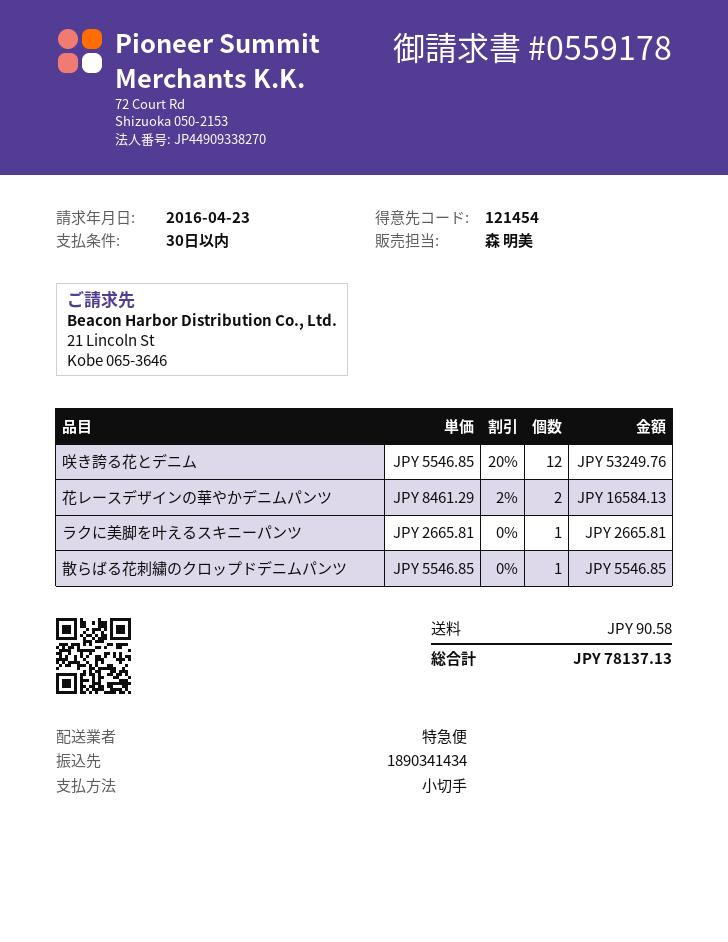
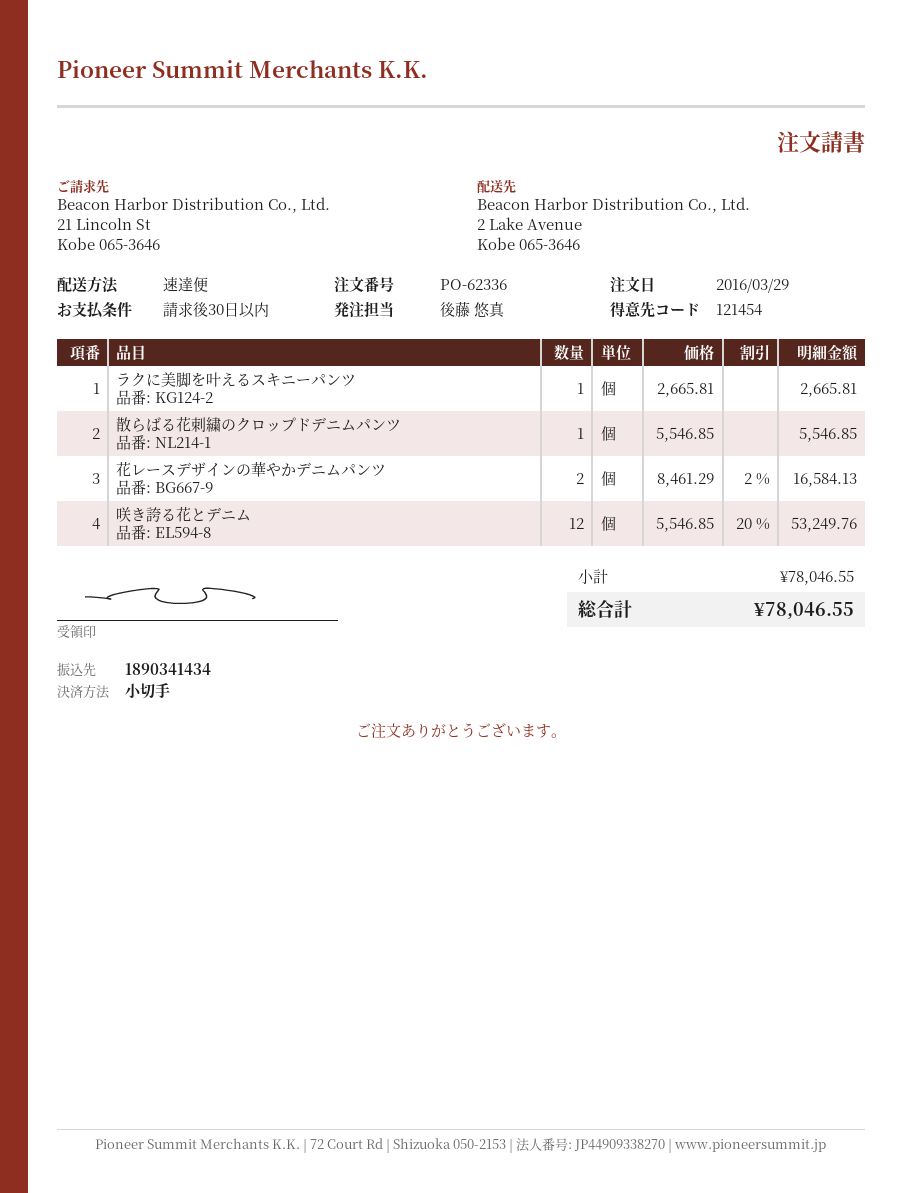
shipping: 90.58 -> none
total: 78137.13 -> 78046.55

